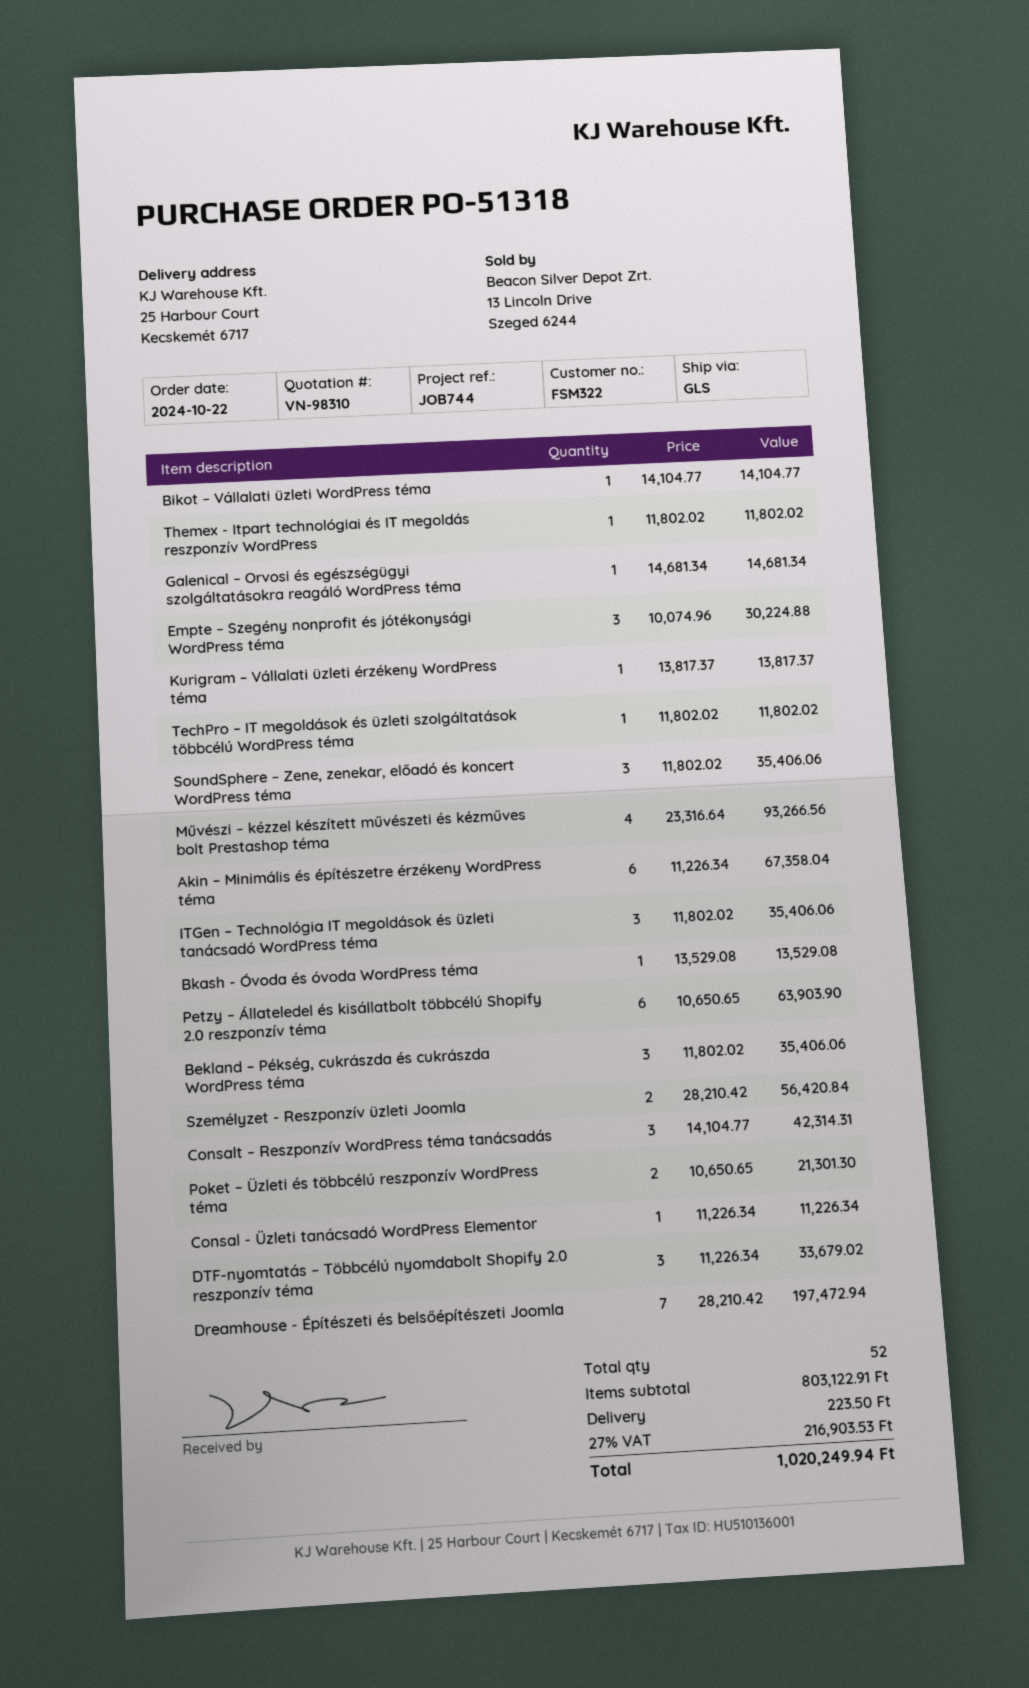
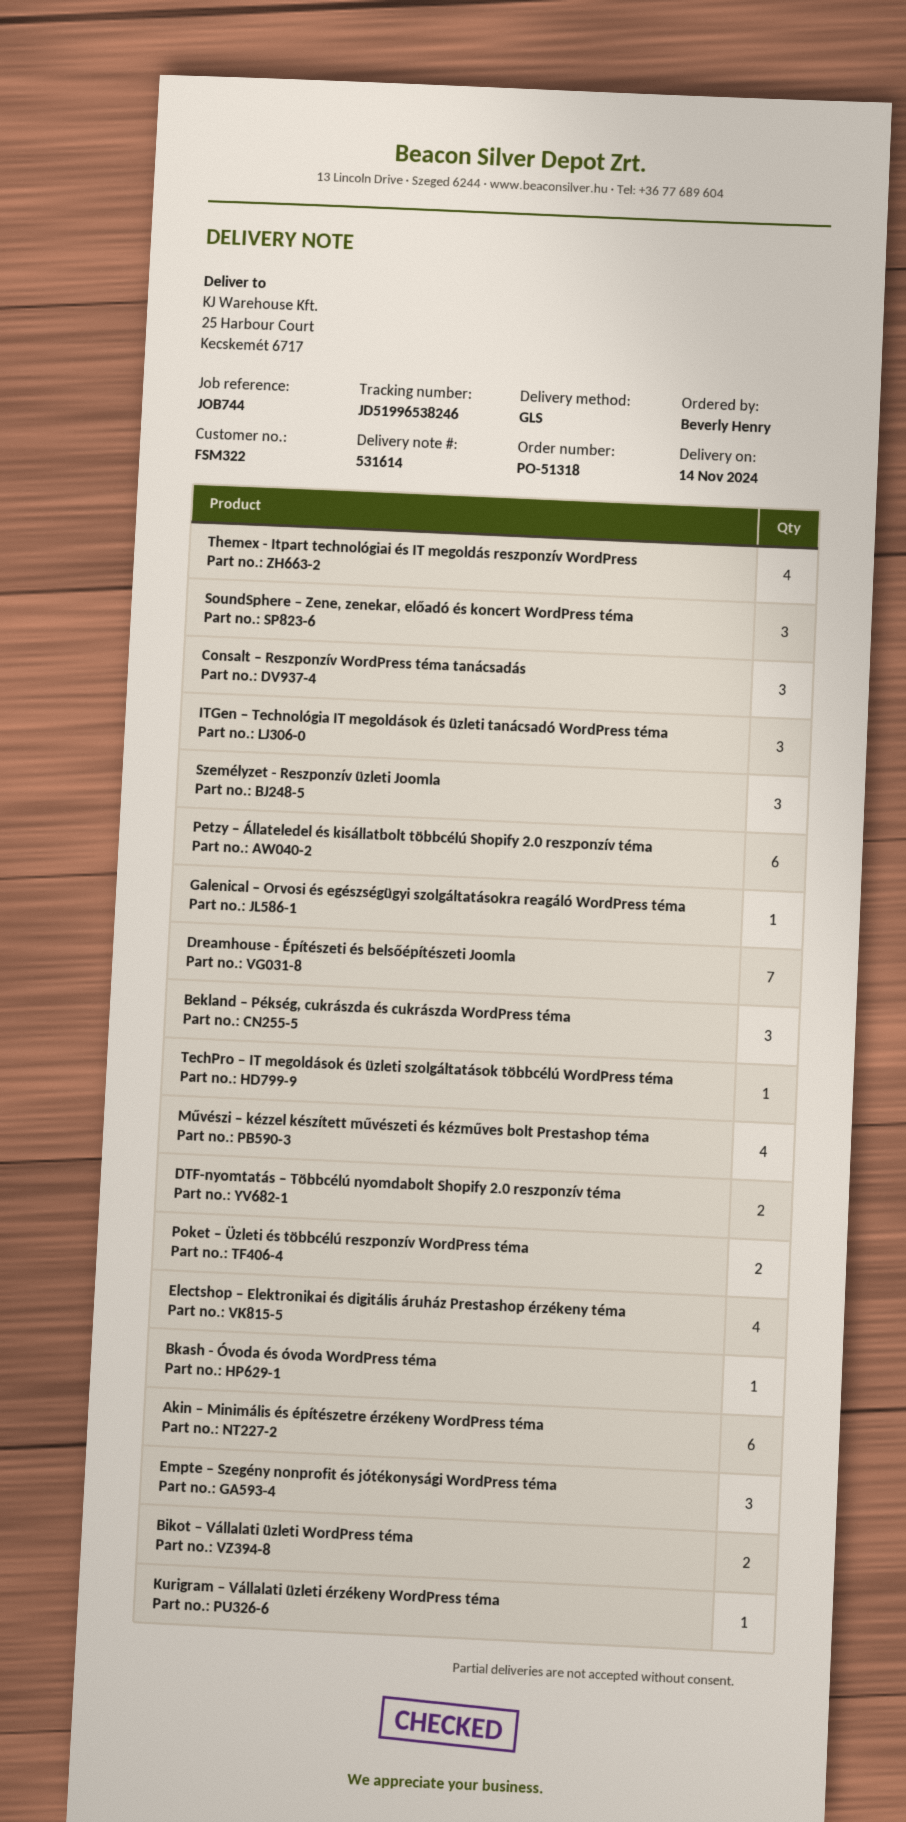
Bikot – Vállalati üzleti WordPress téma: 1 -> 2
Themex - Itpart technológiai és IT megoldás reszponzív WordPress: 1 -> 4
Személyzet - Reszponzív üzleti Joomla: 2 -> 3
Consal - Üzleti tanácsadó WordPress Elementor: 1 -> none
DTF-nyomtatás – Többcélú nyomdabolt Shopify 2.0 reszponzív téma: 3 -> 2
Electshop – Elektronikai és digitális áruház Prestashop érzékeny téma: none -> 4

